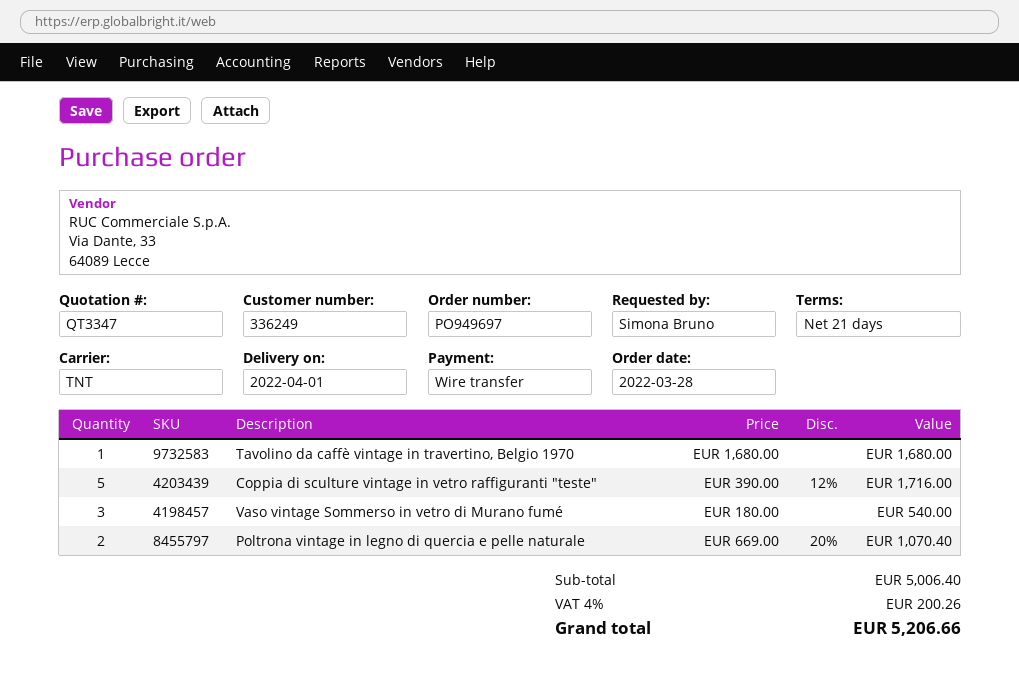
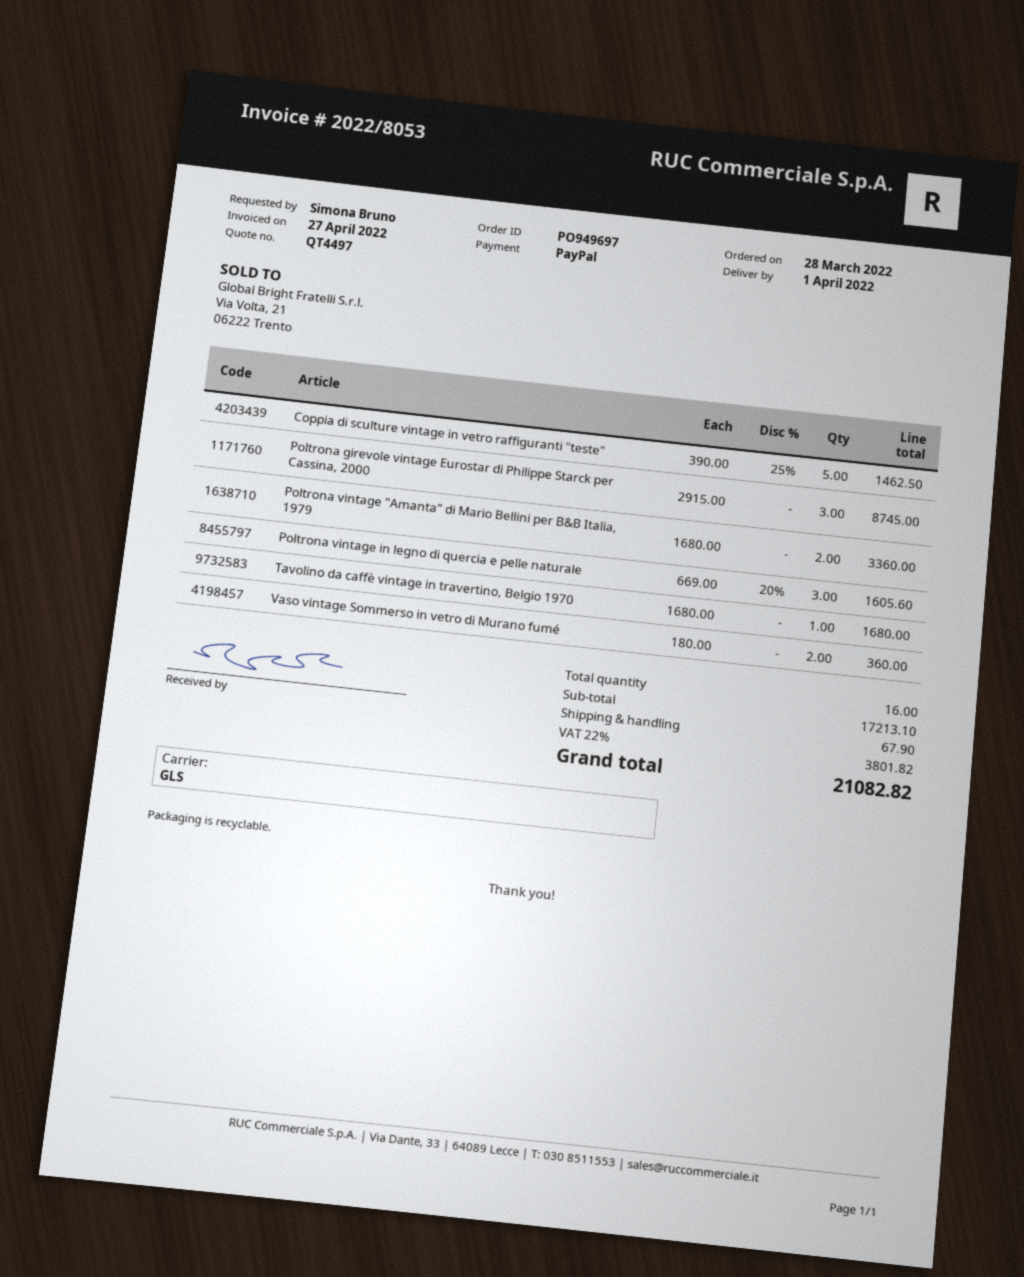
quote number: QT3347 -> QT4497
payment method: bank transfer -> PayPal
shipping method: TNT -> GLS
Coppia di sculture vintage in vetro raffiguranti "teste": 5 x 390.00 - 12% = 1716.00 -> 5 x 390.00 - 25% = 1462.50
Vaso vintage Sommerso in vetro di Murano fumé: 3 x 180.00 = 540.00 -> 2 x 180.00 = 360.00
Poltrona vintage in legno di quercia e pelle naturale: 2 x 669.00 - 20% = 1070.40 -> 3 x 669.00 - 20% = 1605.60
Poltrona girevole vintage Eurostar di Philippe Starck per Cassina, 2000: none -> 3 x 2915.00 = 8745.00
Poltrona vintage "Amanta" di Mario Bellini per B&B Italia, 1979: none -> 2 x 1680.00 = 3360.00
subtotal: 5006.40 -> 17213.10
shipping: none -> 67.90
tax: 4% = 200.26 -> 22% = 3801.82
total: 5206.66 -> 21082.82

